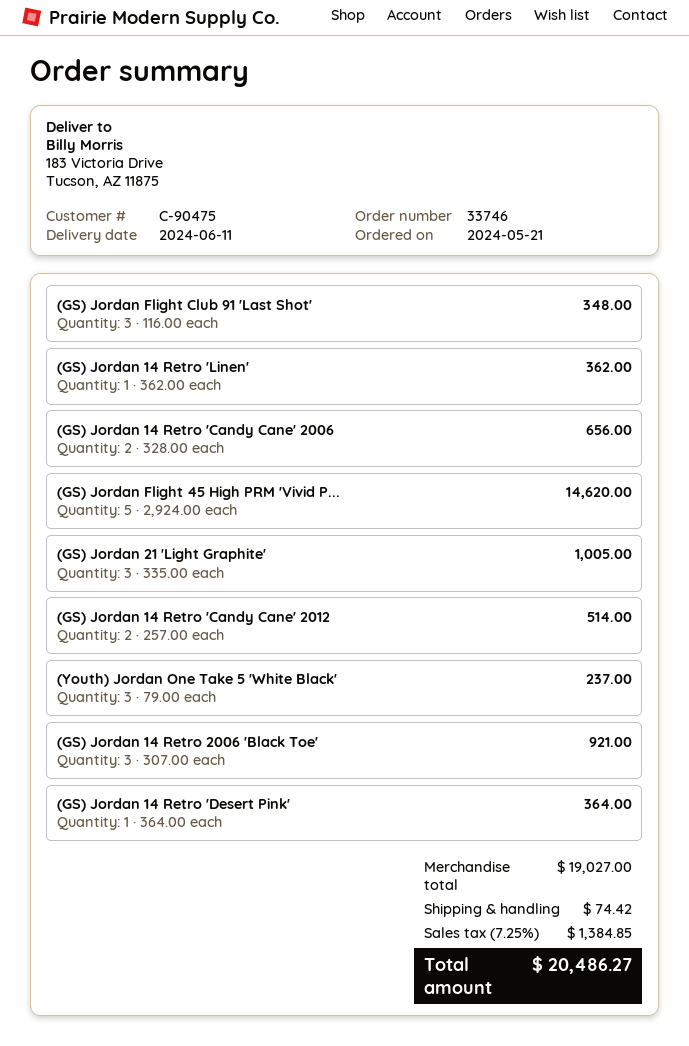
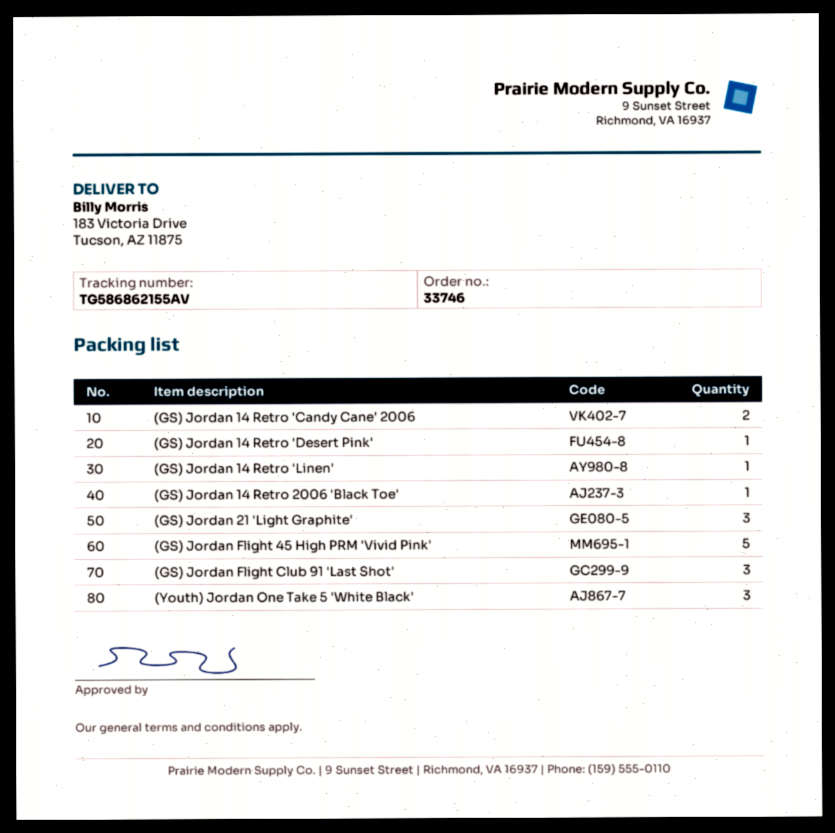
(GS) Jordan 14 Retro 'Candy Cane' 2012: 2 -> none
(GS) Jordan 14 Retro 2006 'Black Toe': 3 -> 1

